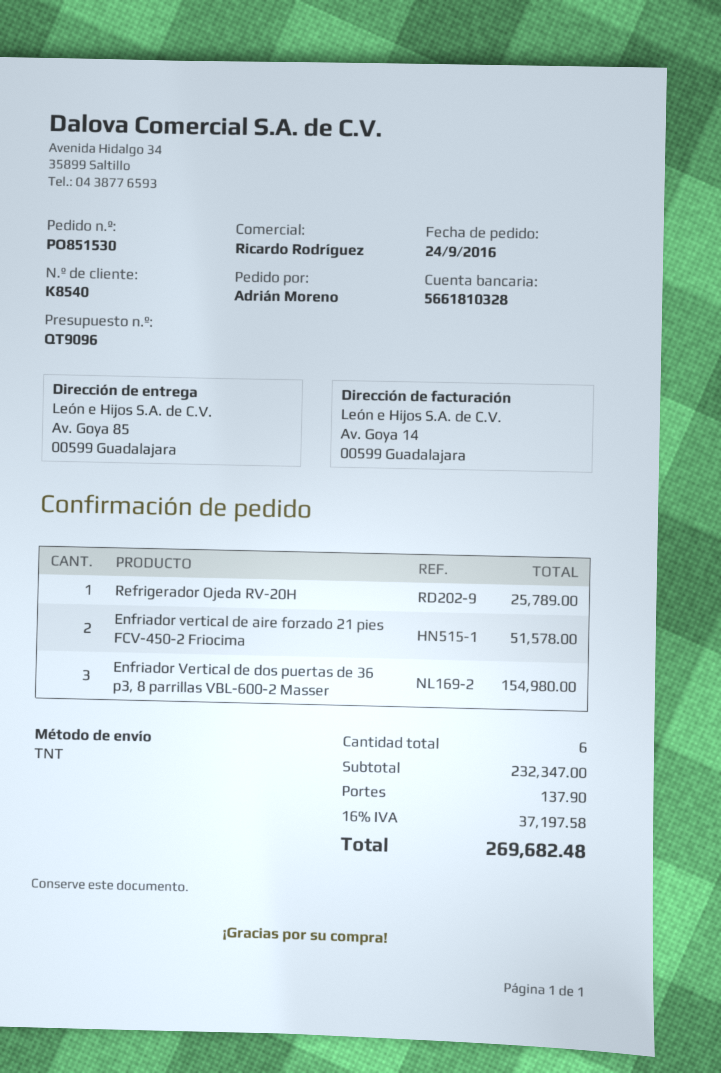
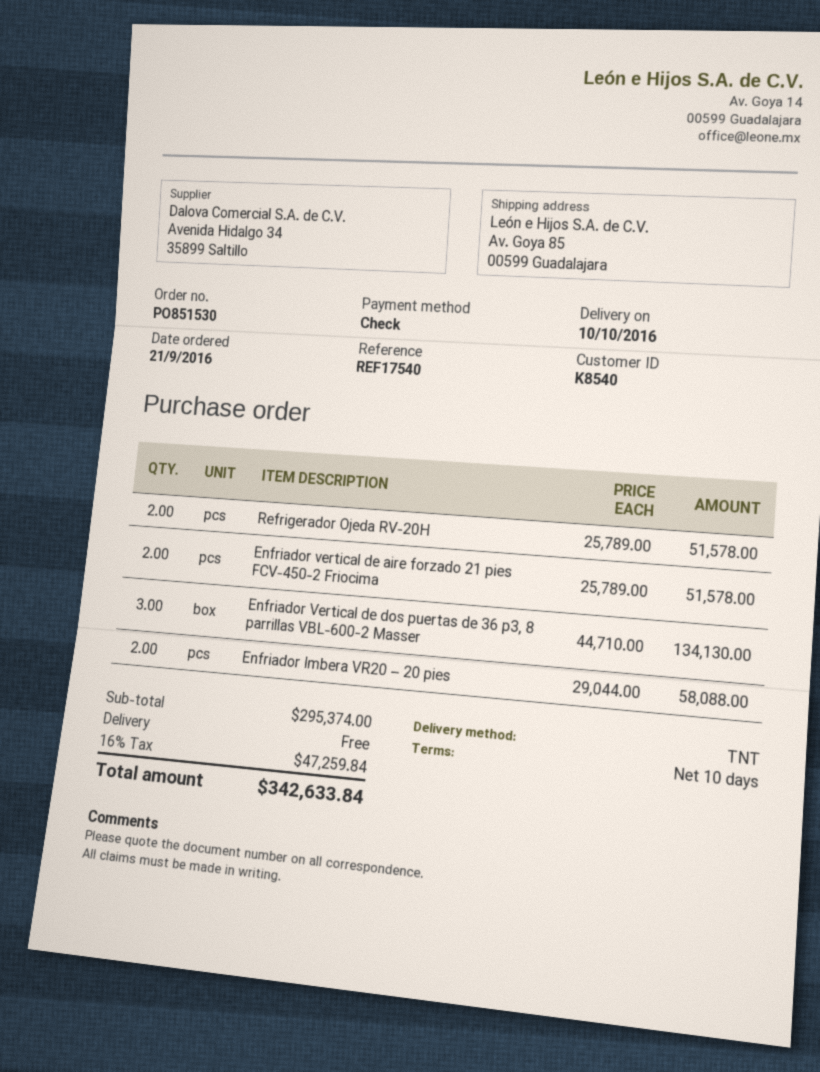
order date: 2016-09-24 -> 2016-09-21
Refrigerador Ojeda RV-20H: 1 for 25789.00 -> 2 for 51578.00
Enfriador Vertical de dos puertas de 36 p3, 8 parrillas VBL-600-2 Masser: 3 for 154980.00 -> 3 for 134130.00
Enfriador Imbera VR20 – 20 pies: none -> 2 for 58088.00
subtotal: 232347.00 -> 295374.00
shipping: 137.90 -> 0.00
tax: 16% = 37197.58 -> 16% = 47259.84
total: 269682.48 -> 342633.84

